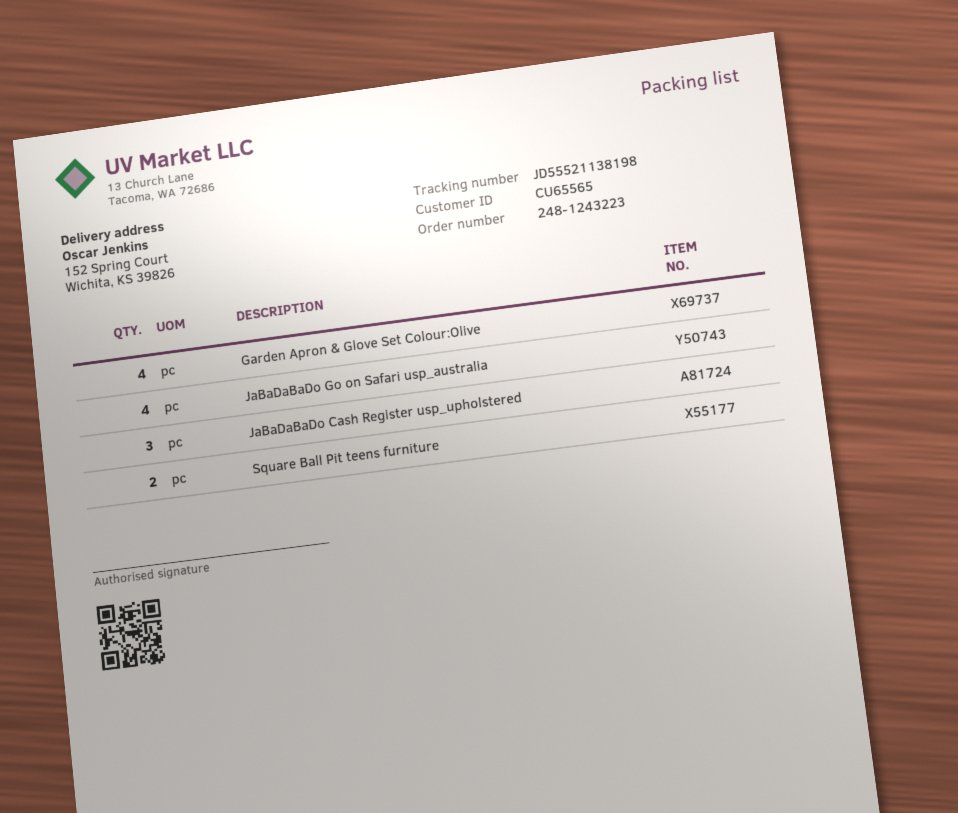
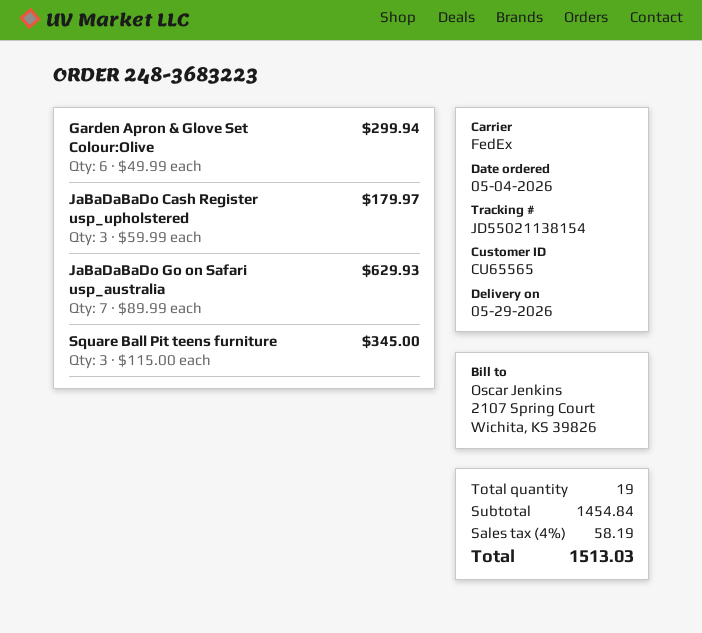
order number: 248-1243223 -> 248-3683223
tracking number: JD55521138198 -> JD55021138154
Garden Apron & Glove Set Colour:Olive: 4 -> 6
JaBaDaBaDo Go on Safari usp_australia: 4 -> 7
Square Ball Pit teens furniture: 2 -> 3

